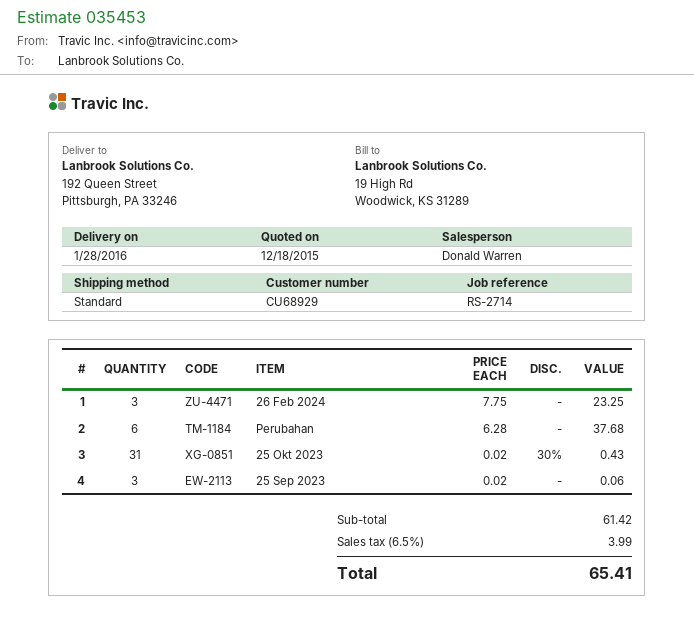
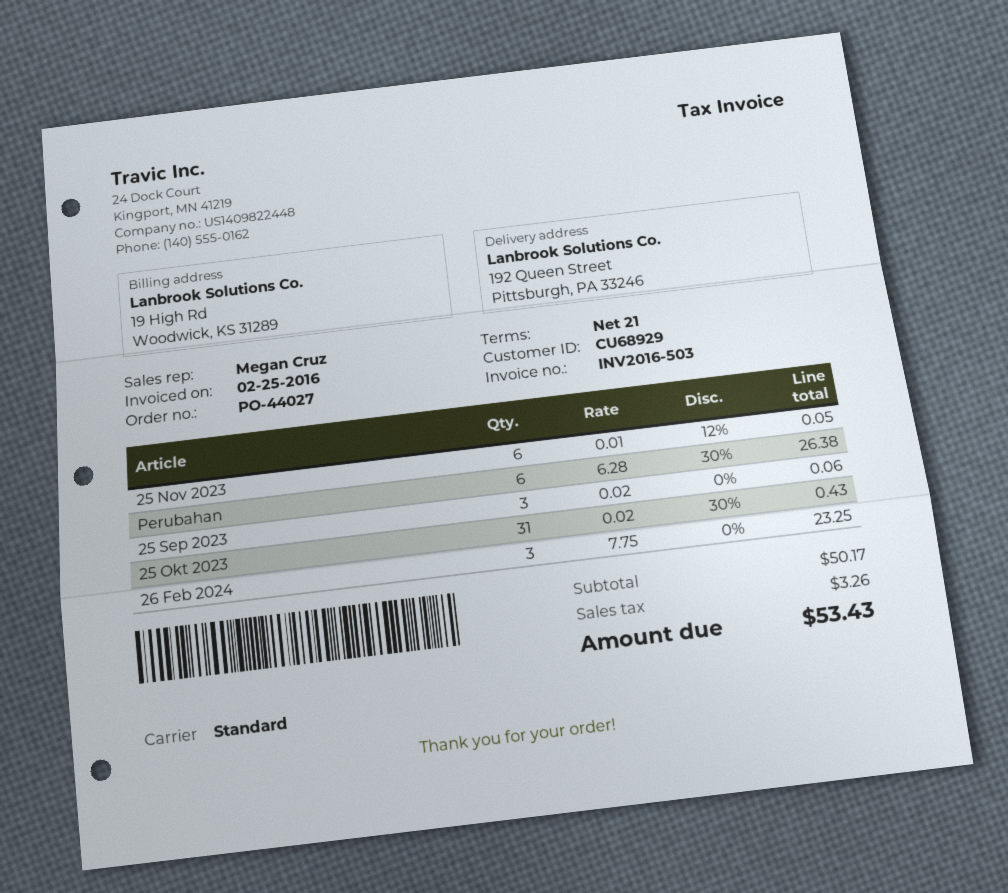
sales rep: Donald Warren -> Megan Cruz
Perubahan: 6 x 6.28 = 37.68 -> 6 x 6.28 - 30% = 26.38
25 Nov 2023: none -> 6 x 0.01 - 12% = 0.05
subtotal: 61.42 -> 50.17
tax: 3.99 -> 3.26
total: 65.41 -> 53.43

